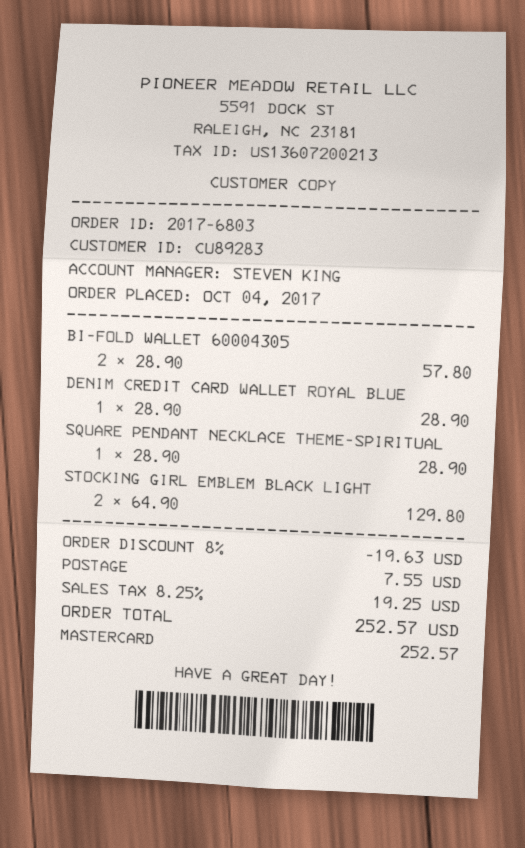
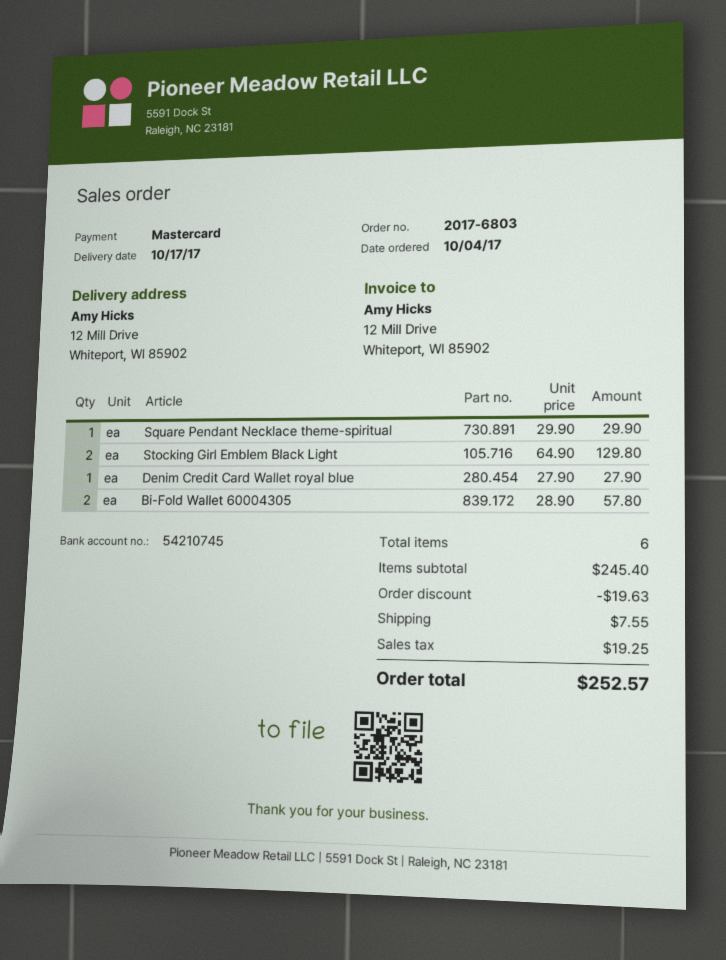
DENIM CREDIT CARD WALLET ROYAL BLUE: 1 x 28.90 = 28.90 -> 1 x 27.90 = 27.90
SQUARE PENDANT NECKLACE THEME-SPIRITUAL: 1 x 28.90 = 28.90 -> 1 x 29.90 = 29.90

